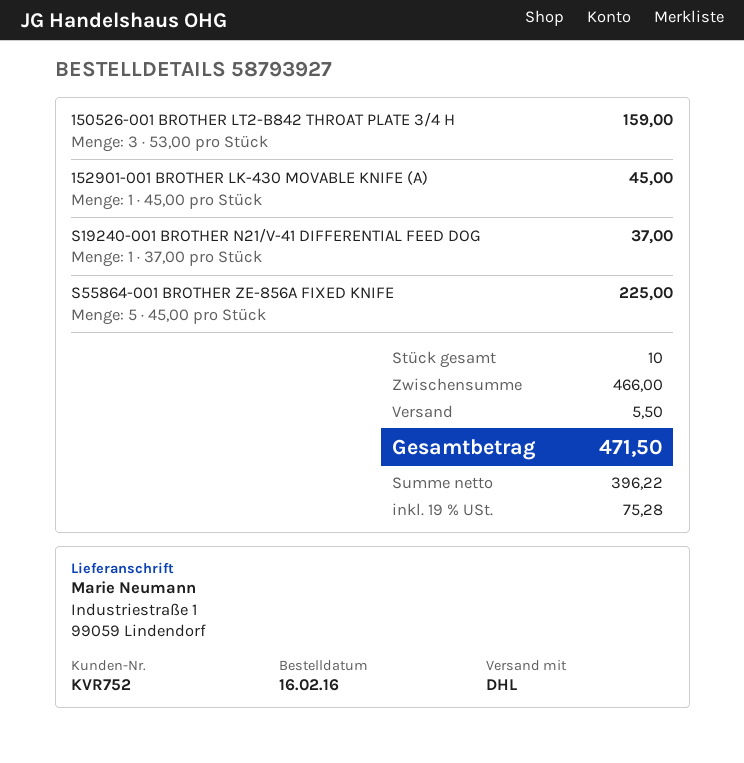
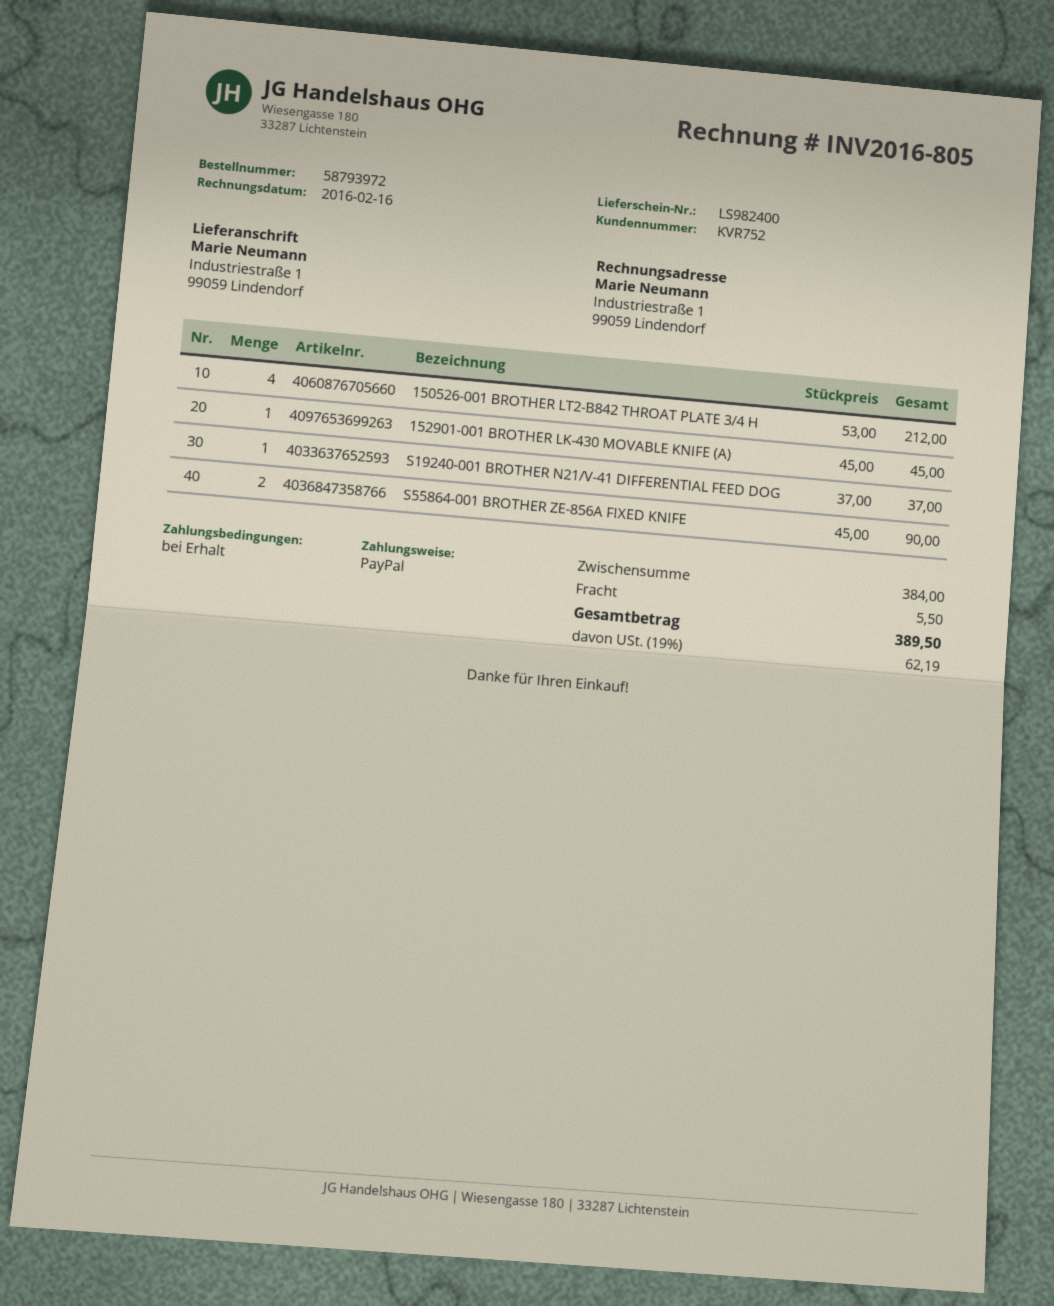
order number: 58793927 -> 58793972
150526-001 BROTHER LT2-B842 THROAT PLATE 3/4 H: 3 x 53.00 = 159.00 -> 4 x 53.00 = 212.00
S55864-001 BROTHER ZE-856A FIXED KNIFE: 5 x 45.00 = 225.00 -> 2 x 45.00 = 90.00
subtotal: 466.00 -> 384.00
tax: 19% = 75.28 -> 19% = 62.19
total: 471.50 -> 389.50

